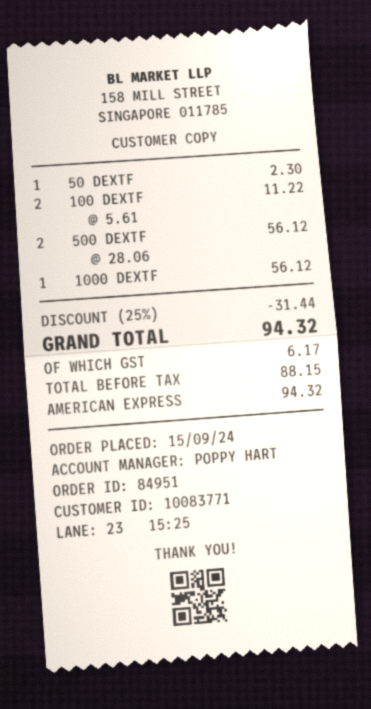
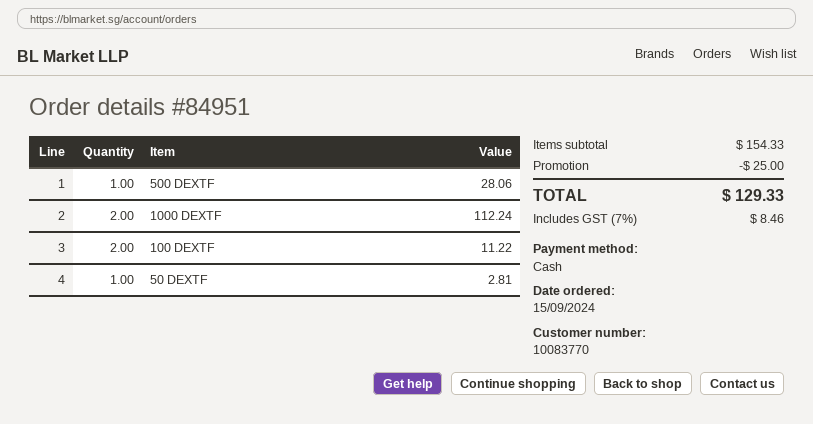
customer number: 10083771 -> 10083770
payment method: American Express -> cash
50 DEXTF: 1 for 2.30 -> 1 for 2.81
500 DEXTF: 2 for 56.12 -> 1 for 28.06
1000 DEXTF: 1 for 56.12 -> 2 for 112.24
discount: 31.44 -> 25.00
tax: 6.17 -> 8.46
total: 94.32 -> 129.33

